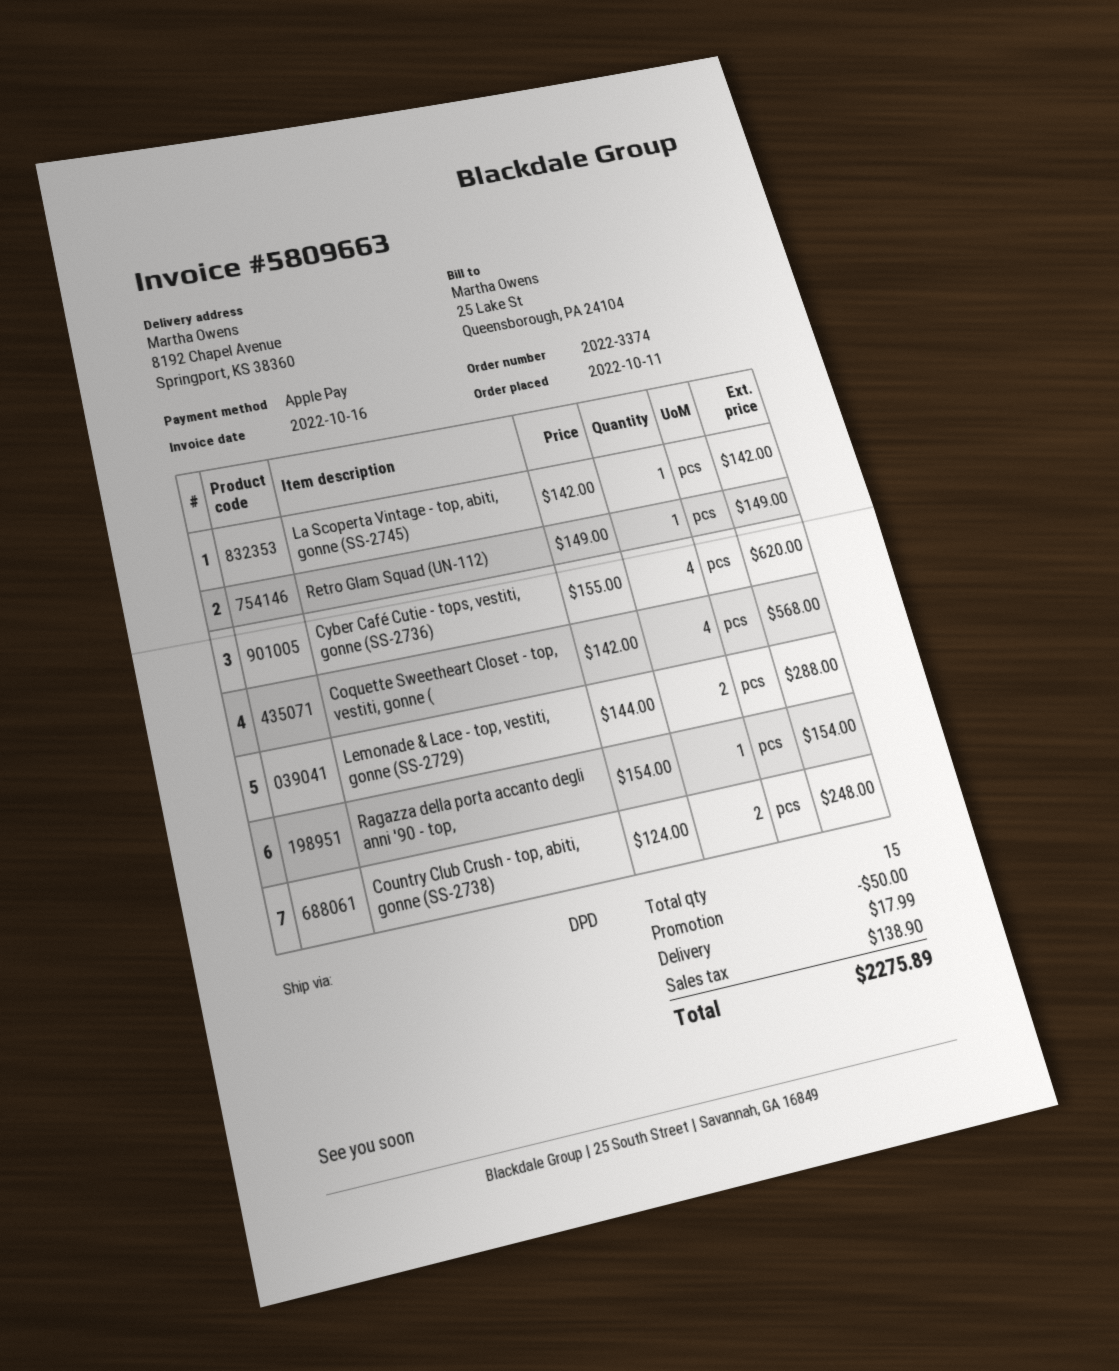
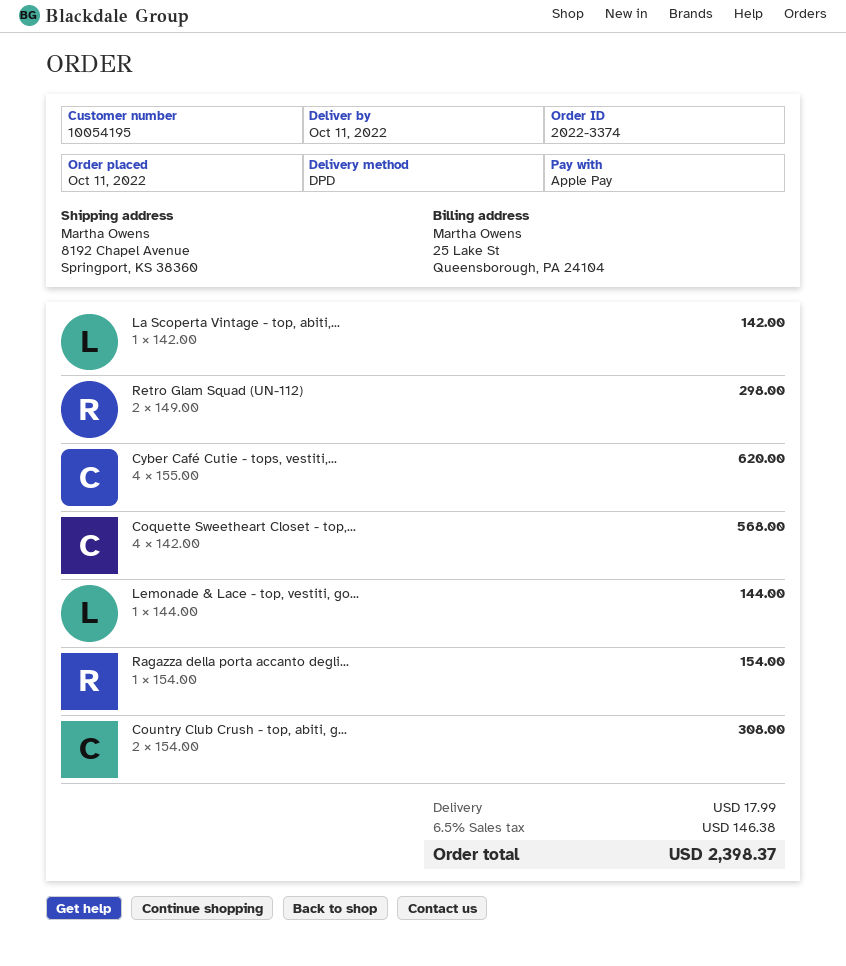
Retro Glam Squad (UN-112): 1 x 149.00 = 149.00 -> 2 x 149.00 = 298.00
Lemonade & Lace - top, vestiti, gonne (SS-2729): 2 x 144.00 = 288.00 -> 1 x 144.00 = 144.00
Country Club Crush - top, abiti, gonne (SS-2738): 2 x 124.00 = 248.00 -> 2 x 154.00 = 308.00
discount: 50.00 -> none
tax: 138.90 -> 146.38
total: 2275.89 -> 2398.37

